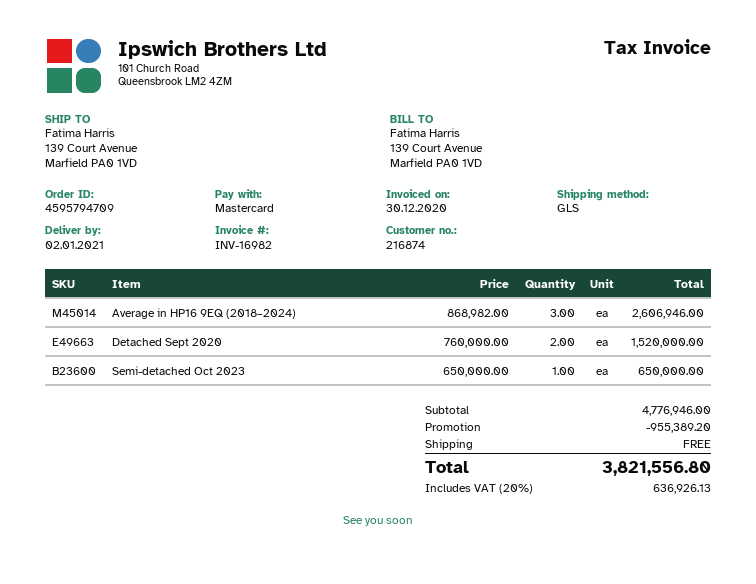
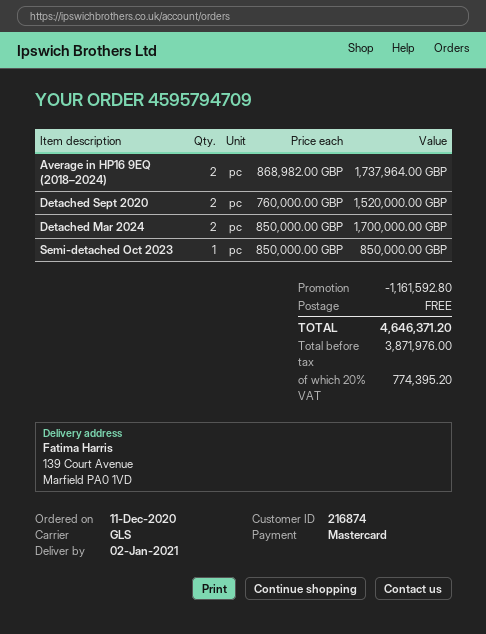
Average in HP16 9EQ (2018–2024): 3 x 868982.00 = 2606946.00 -> 2 x 868982.00 = 1737964.00
Semi-detached Oct 2023: 1 x 650000.00 = 650000.00 -> 1 x 850000.00 = 850000.00
Detached Mar 2024: none -> 2 x 850000.00 = 1700000.00
discount: 955389.20 -> 1161592.80
tax: 20% = 636926.13 -> 20% = 774395.20
total: 3821556.80 -> 4646371.20

